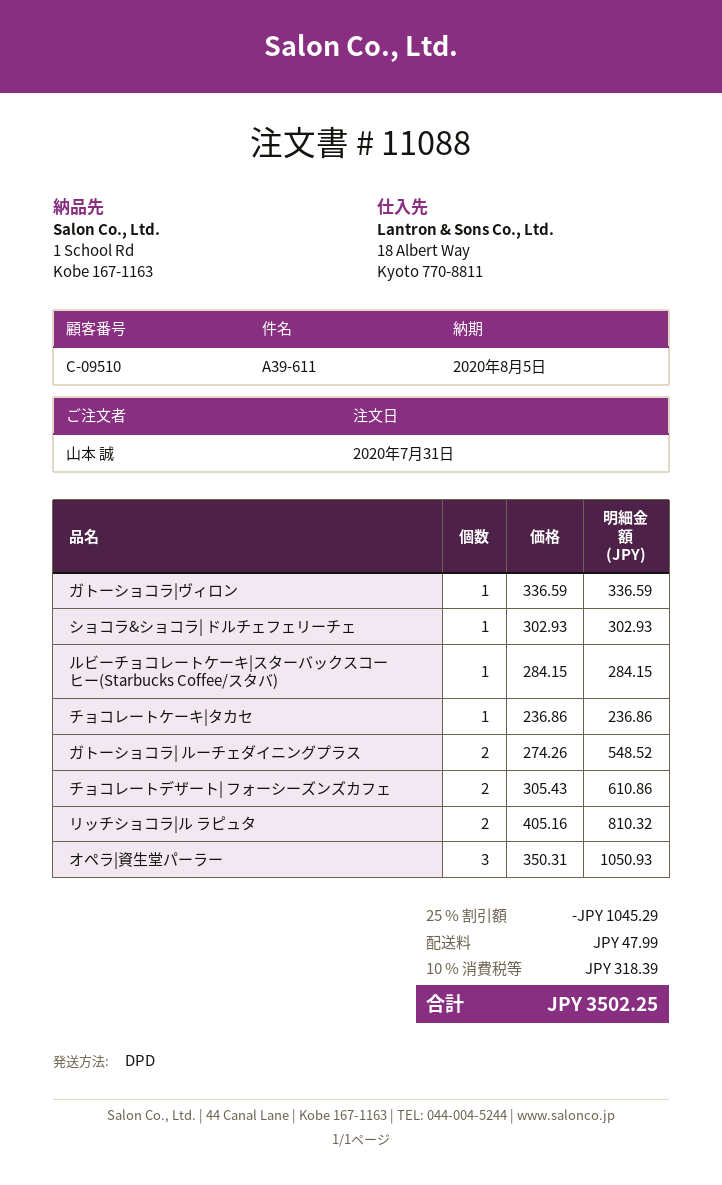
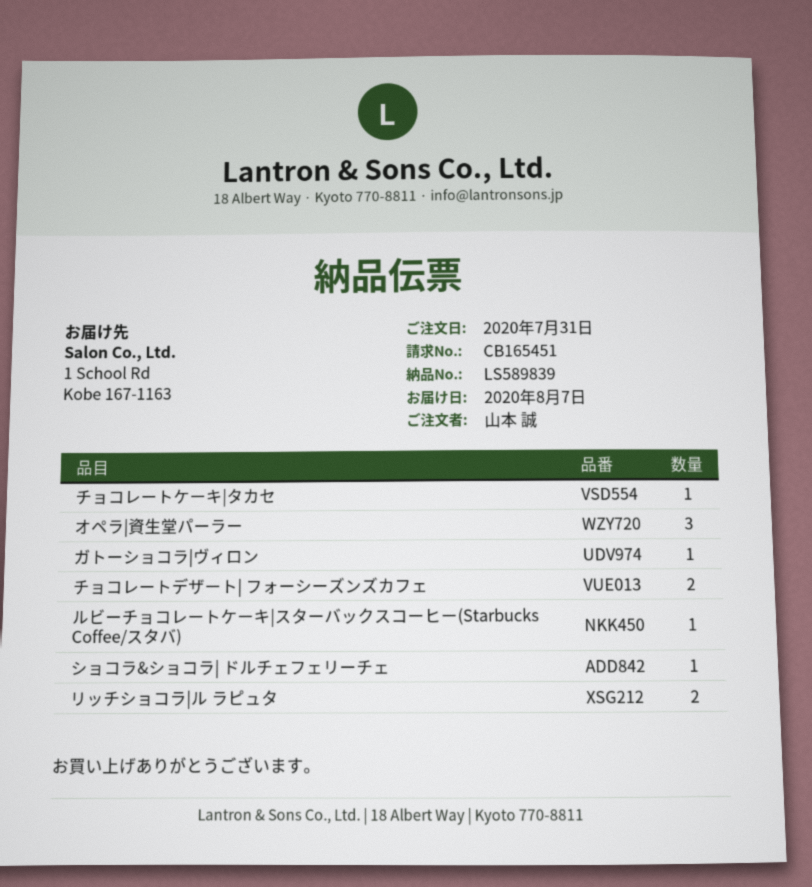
delivery date: 2020-08-05 -> 2020-08-07
ガトーショコラ| ルーチェダイニングプラス: 2 -> none

